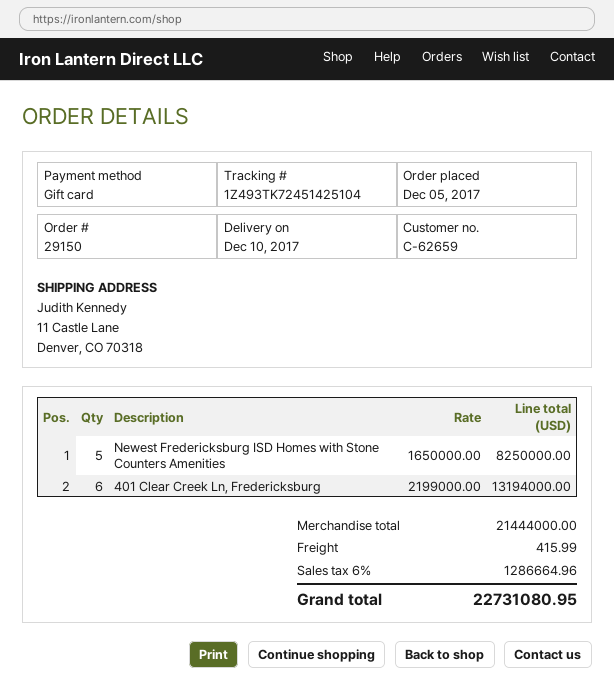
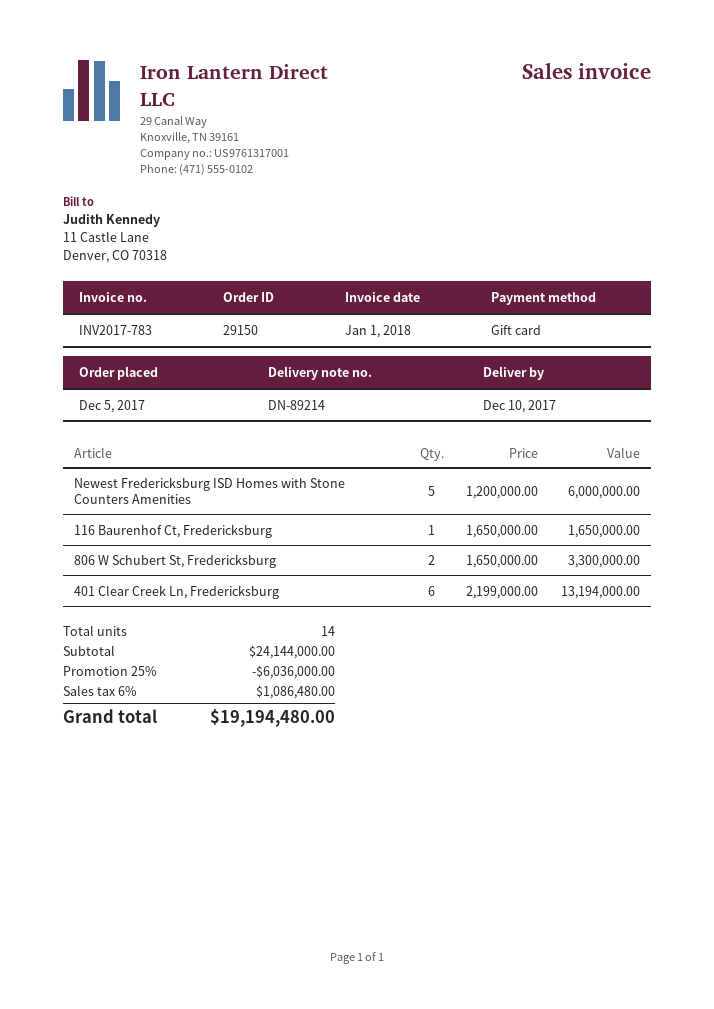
Newest Fredericksburg ISD Homes with Stone Counters Amenities: 5 x 1650000.00 = 8250000.00 -> 5 x 1200000.00 = 6000000.00
116 Baurenhof Ct, Fredericksburg: none -> 1 x 1650000.00 = 1650000.00
806 W Schubert St, Fredericksburg: none -> 2 x 1650000.00 = 3300000.00
subtotal: 21444000.00 -> 24144000.00
discount: none -> 25% = 6036000.00
shipping: 415.99 -> none
tax: 6% = 1286664.96 -> 6% = 1086480.00
total: 22731080.95 -> 19194480.00

